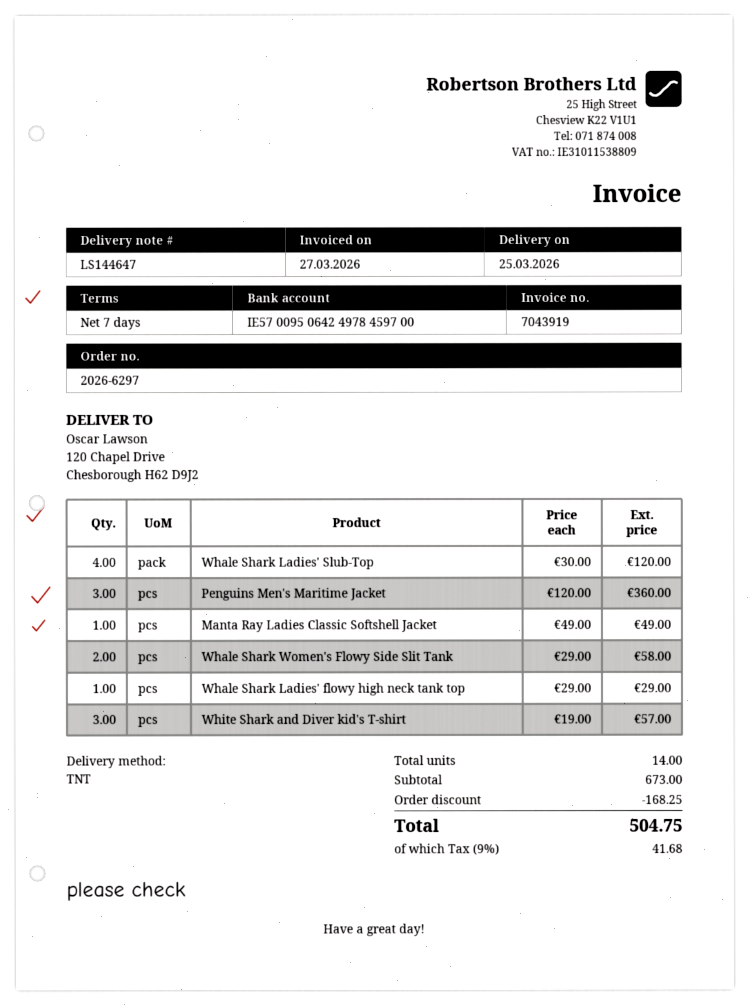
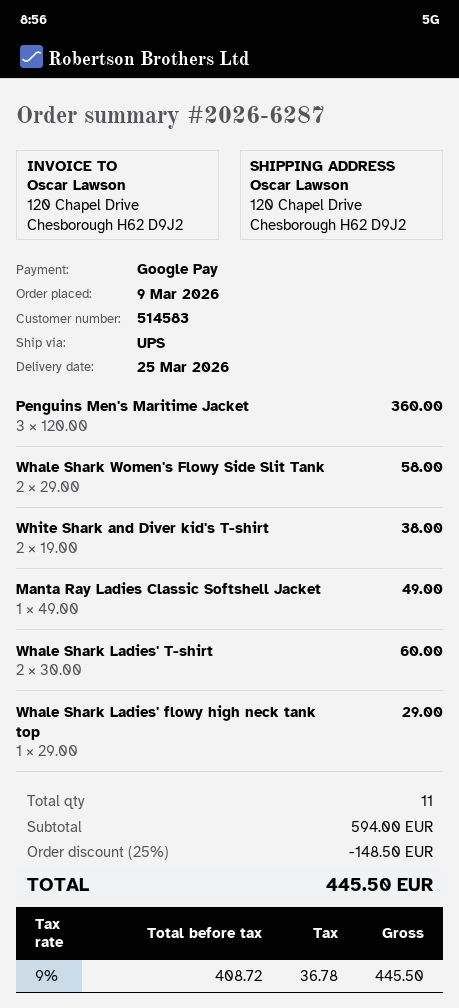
order number: 2026-6297 -> 2026-6287
shipping method: TNT -> UPS
Whale Shark Ladies' Slub-Top: 4 x 30.00 = 120.00 -> none
White Shark and Diver kid's T-shirt: 3 x 19.00 = 57.00 -> 2 x 19.00 = 38.00
Whale Shark Ladies' T-shirt: none -> 2 x 30.00 = 60.00
total quantity: 14 -> 11
subtotal: 673.00 -> 594.00
discount: 168.25 -> 148.50
tax: 9% = 41.68 -> 9% = 36.78
total: 504.75 -> 445.50

